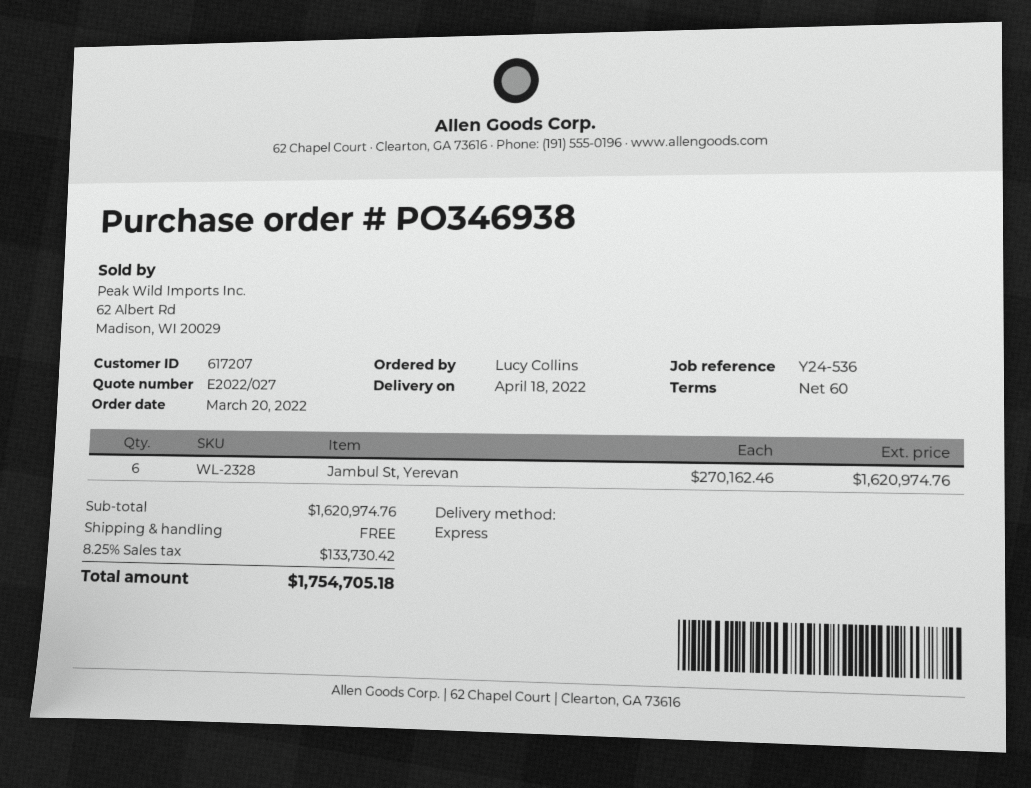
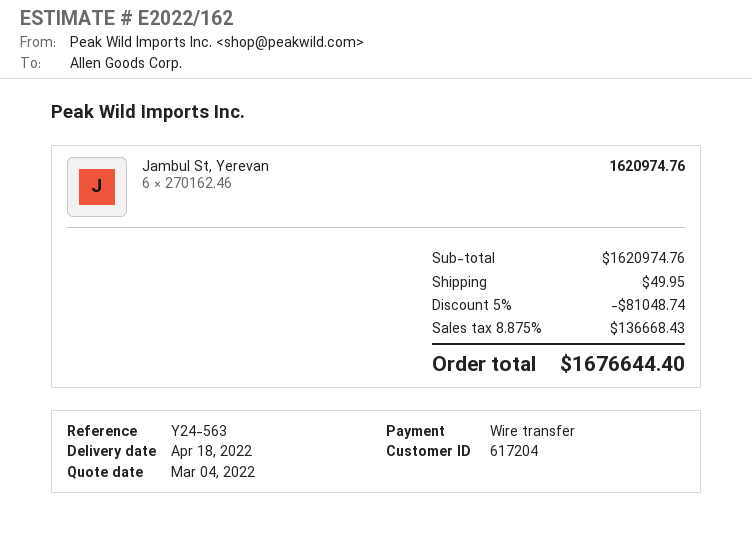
quote number: E2022/027 -> E2022/162
customer number: 617207 -> 617204
reference: Y24-536 -> Y24-563
discount: none -> 5% = 81048.74
shipping: 0.00 -> 49.95
tax: 8.25% = 133730.42 -> 8.875% = 136668.43
total: 1754705.18 -> 1676644.40

